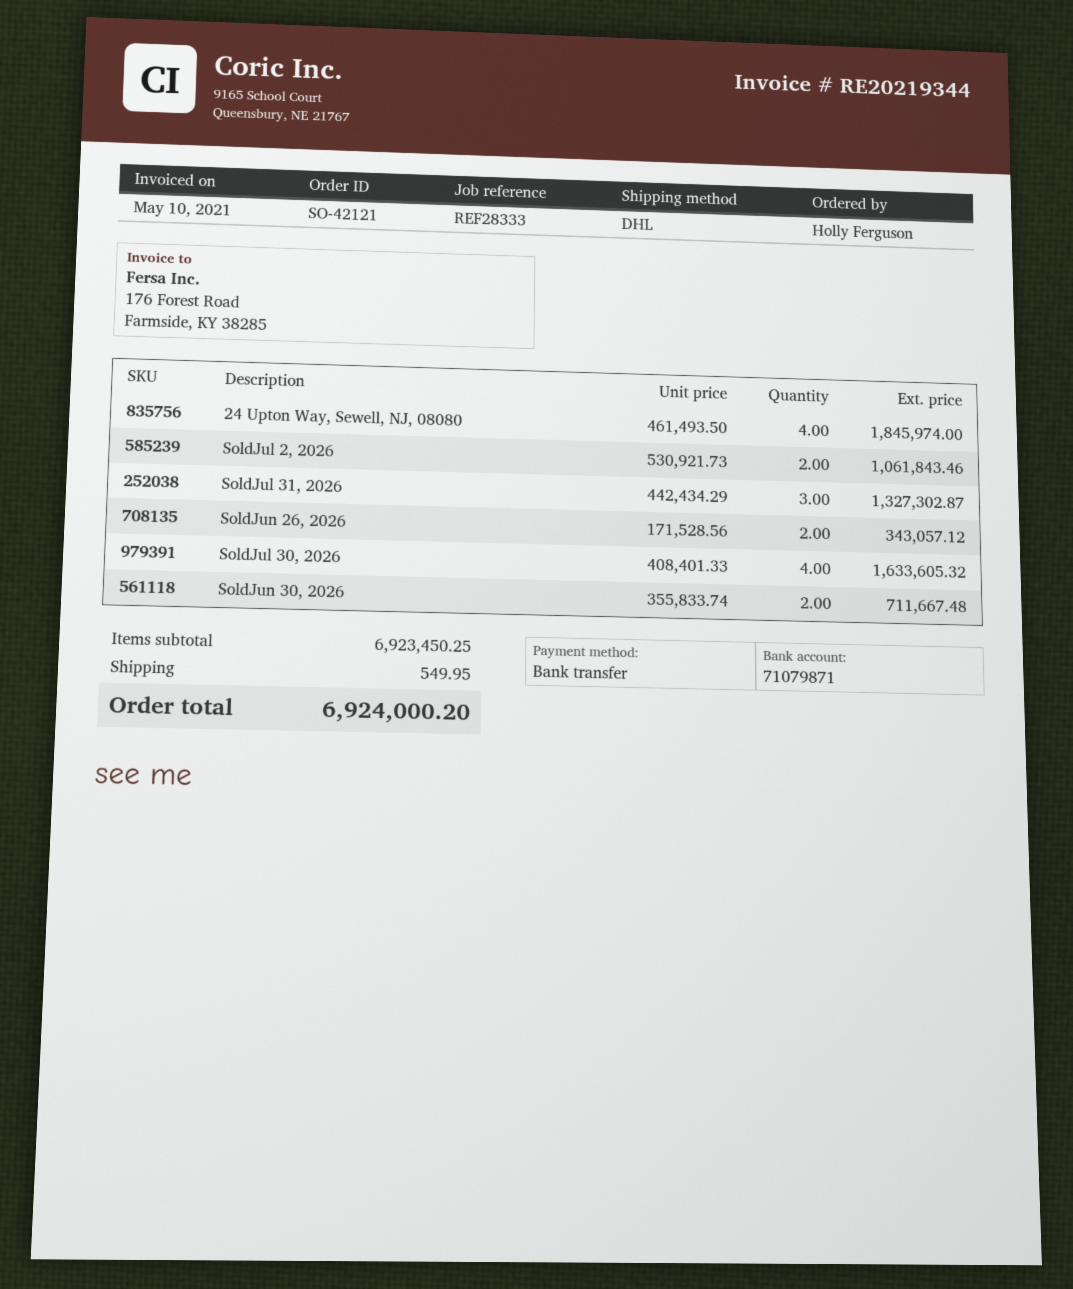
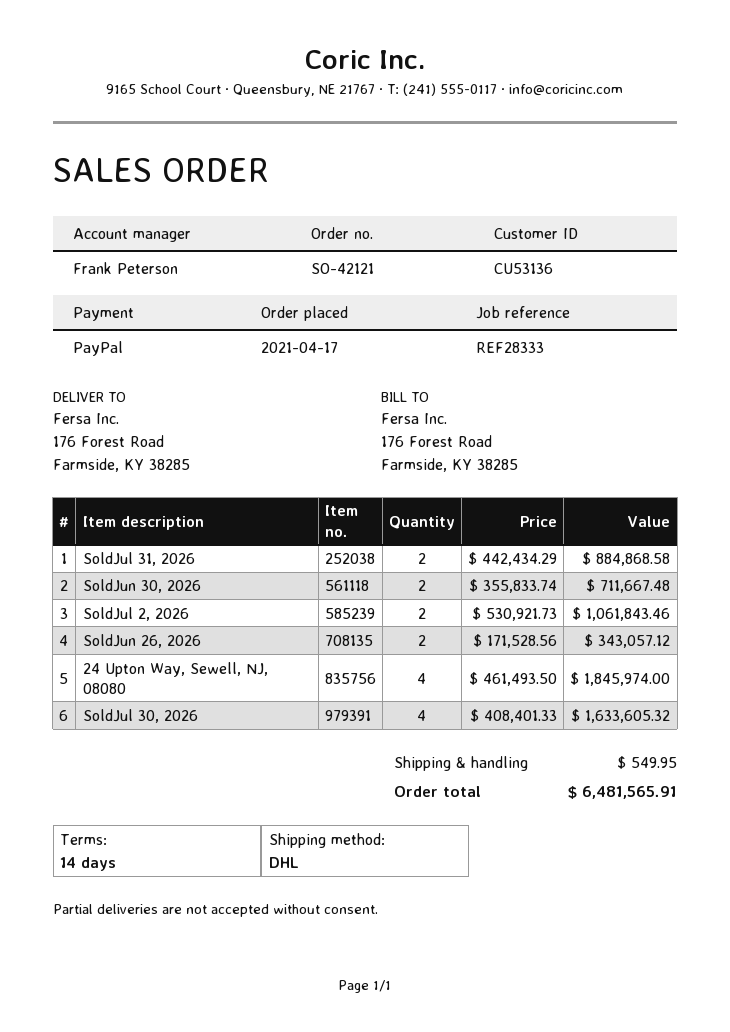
payment method: bank transfer -> PayPal
SoldJul 31, 2026: 3 x 442434.29 = 1327302.87 -> 2 x 442434.29 = 884868.58
total: 6924000.20 -> 6481565.91

